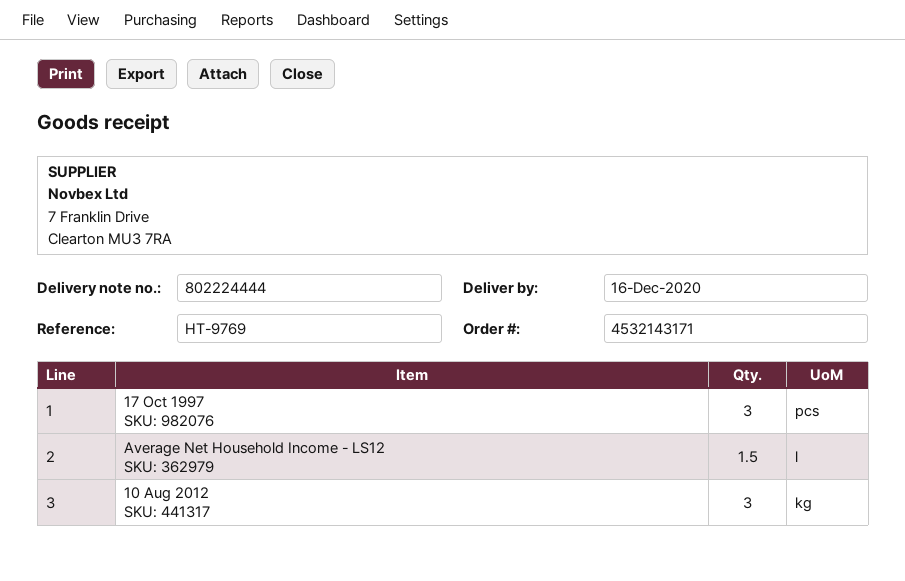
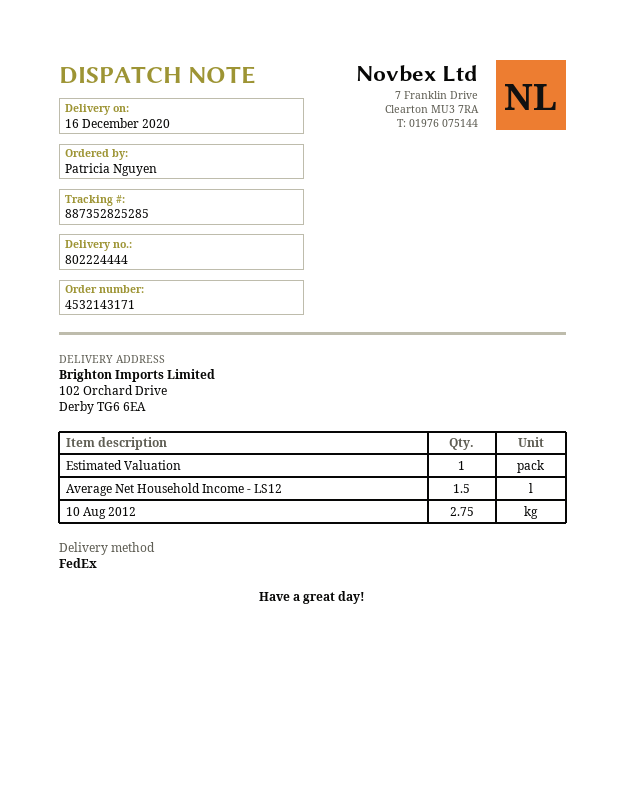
17 Oct 1997: 3 -> none
10 Aug 2012: 3 -> 2.75
Estimated Valuation: none -> 1

